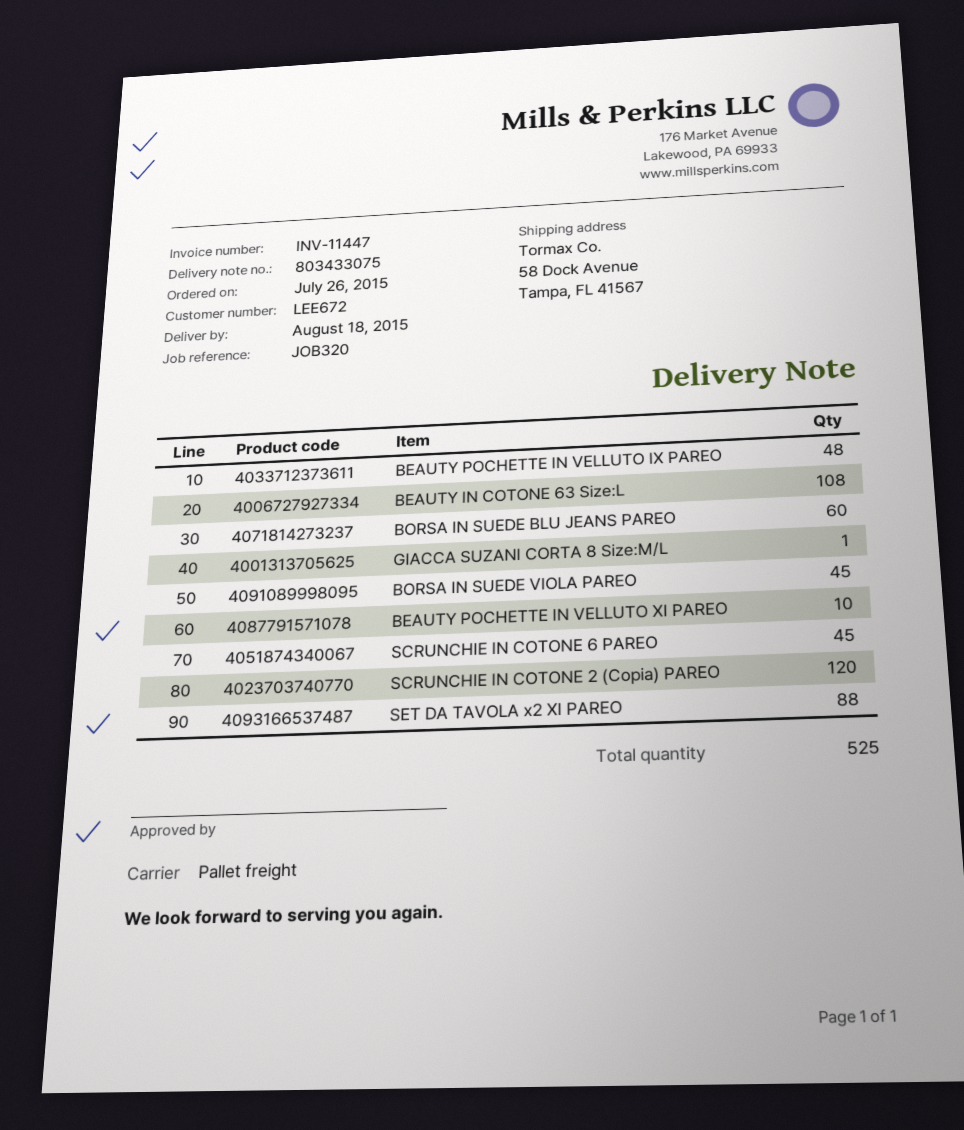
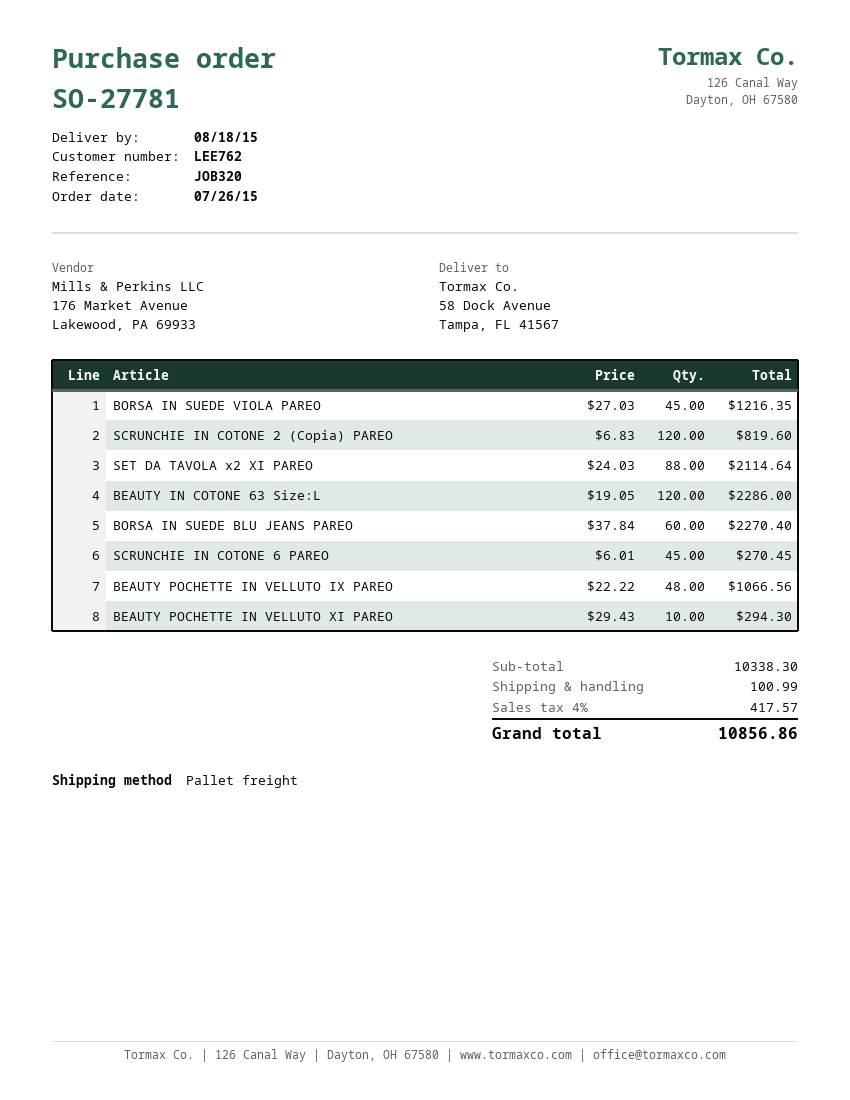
customer number: LEE672 -> LEE762
BEAUTY IN COTONE 63 Size:L: 108 -> 120
GIACCA SUZANI CORTA 8 Size:M/L: 1 -> none

